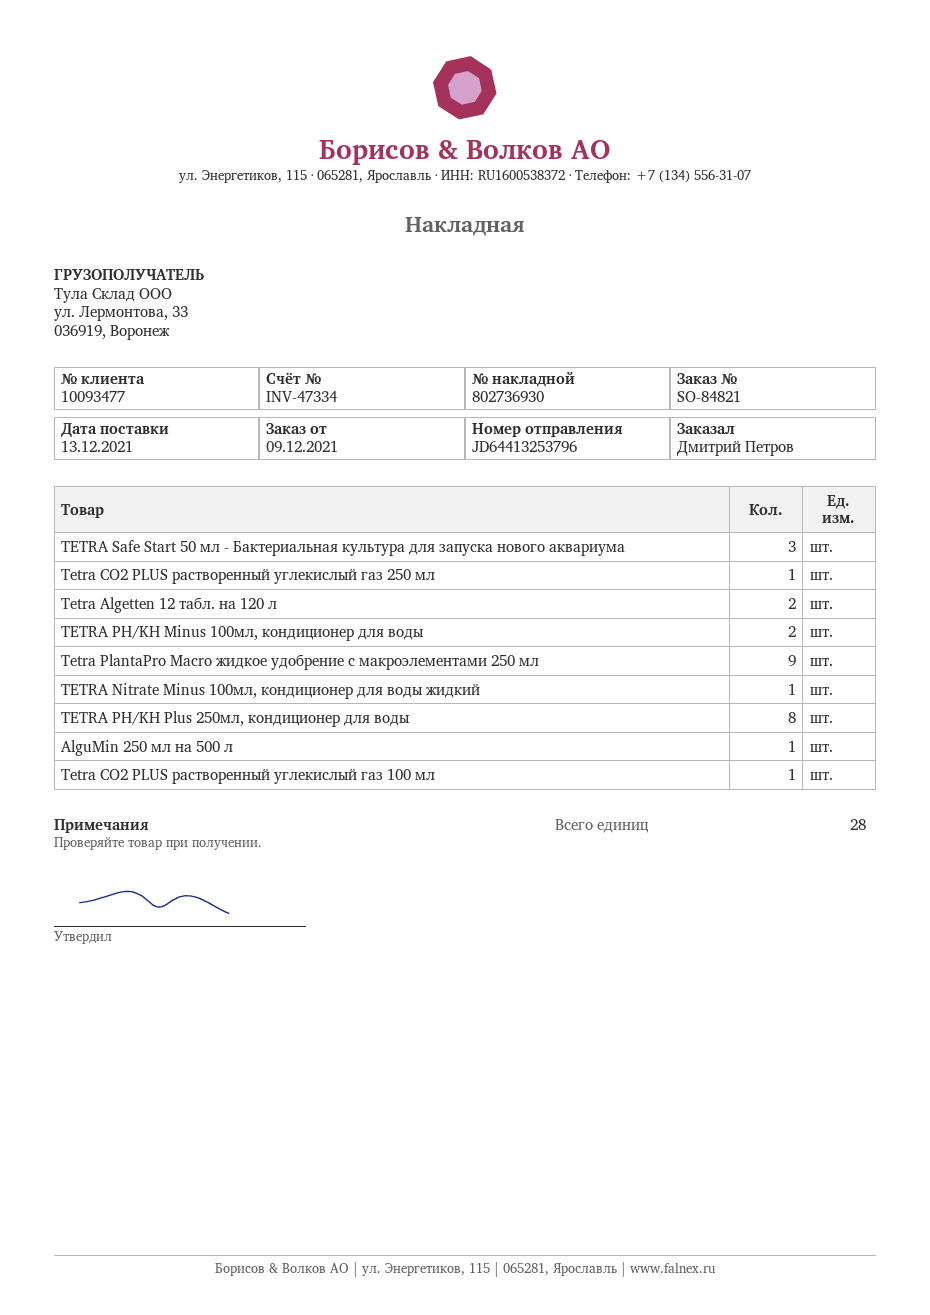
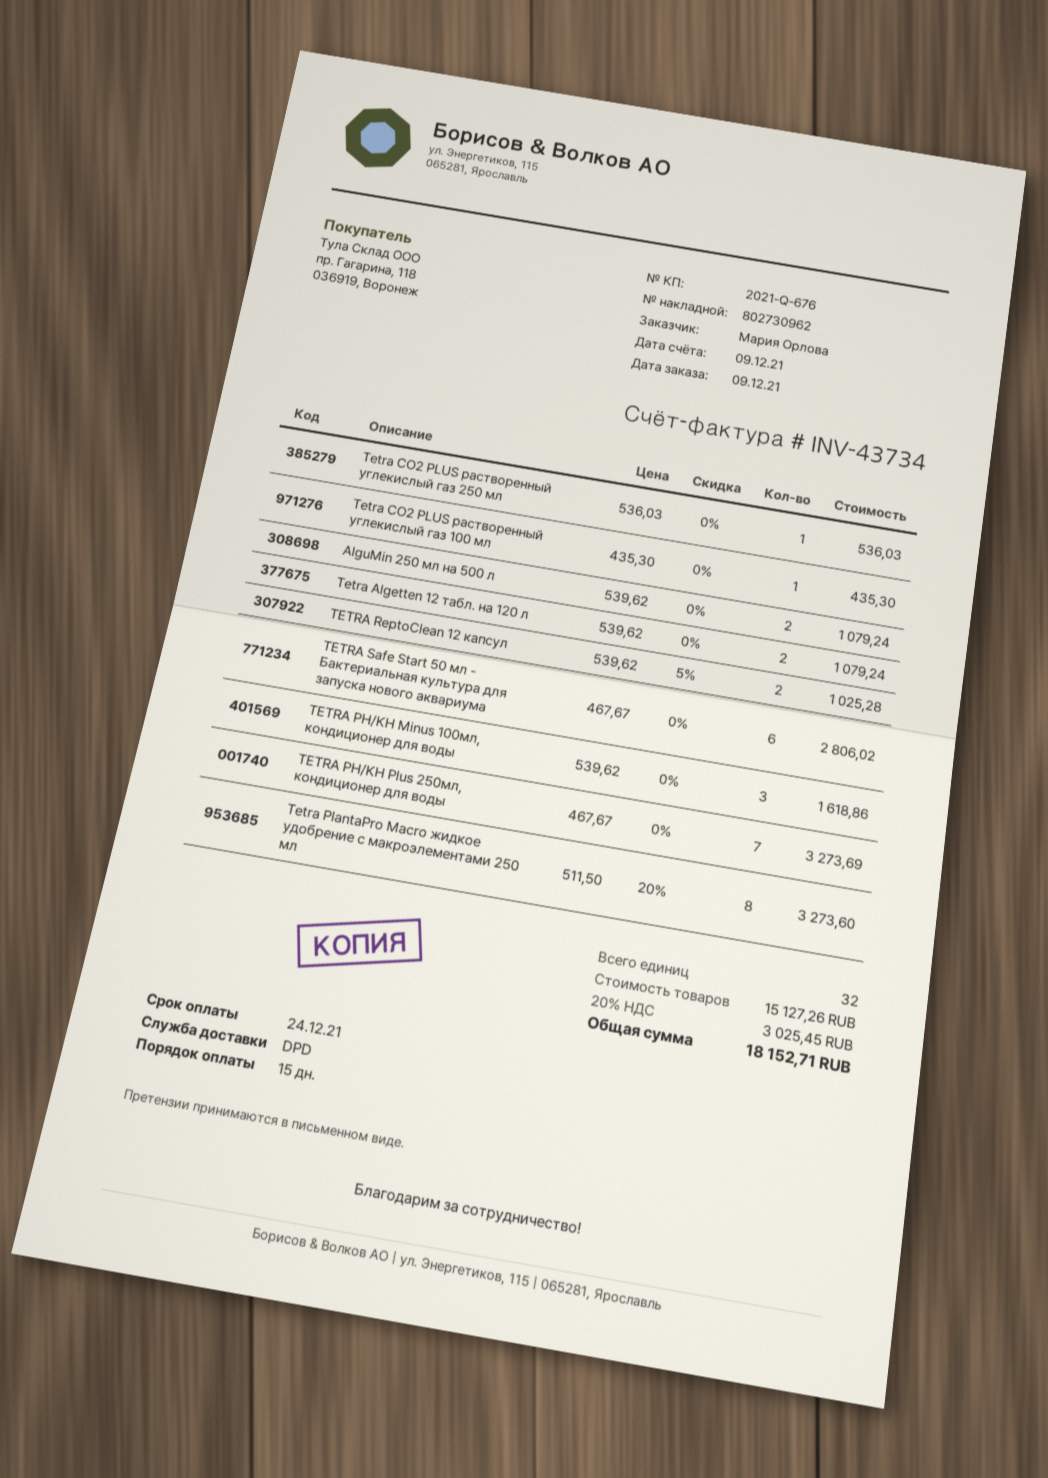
delivery note number: 802736930 -> 802730962
invoice number: INV-47334 -> INV-43734
ordered by: Дмитрий Петров -> Мария Орлова
TETRA Safe Start 50 мл - Бактериальная культура для запуска нового аквариума: 3 -> 6
TETRA PH/KH Minus 100мл, кондиционер для воды: 2 -> 3
Tetra PlantaPro Macro жидкое удобрение с макроэлементами 250 мл: 9 -> 8
TETRA Nitrate Minus 100мл, кондиционер для воды жидкий: 1 -> none
TETRA PH/KH Plus 250мл, кондиционер для воды: 8 -> 7
AlguMin 250 мл на 500 л: 1 -> 2
TETRA ReptoClean 12 капсул: none -> 2
total quantity: 28 -> 32

